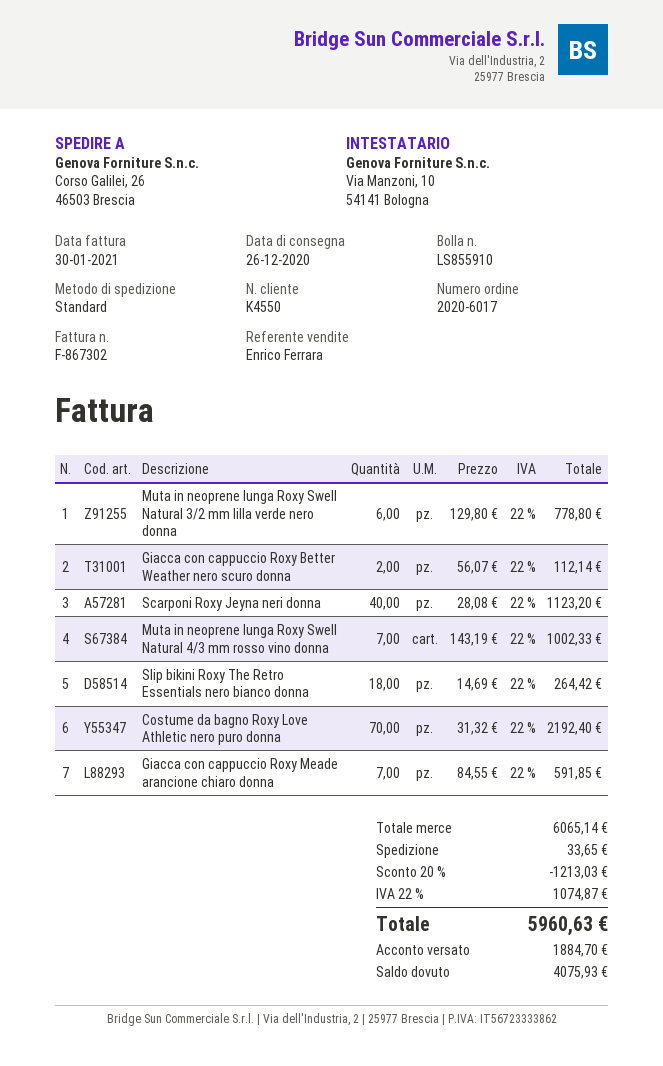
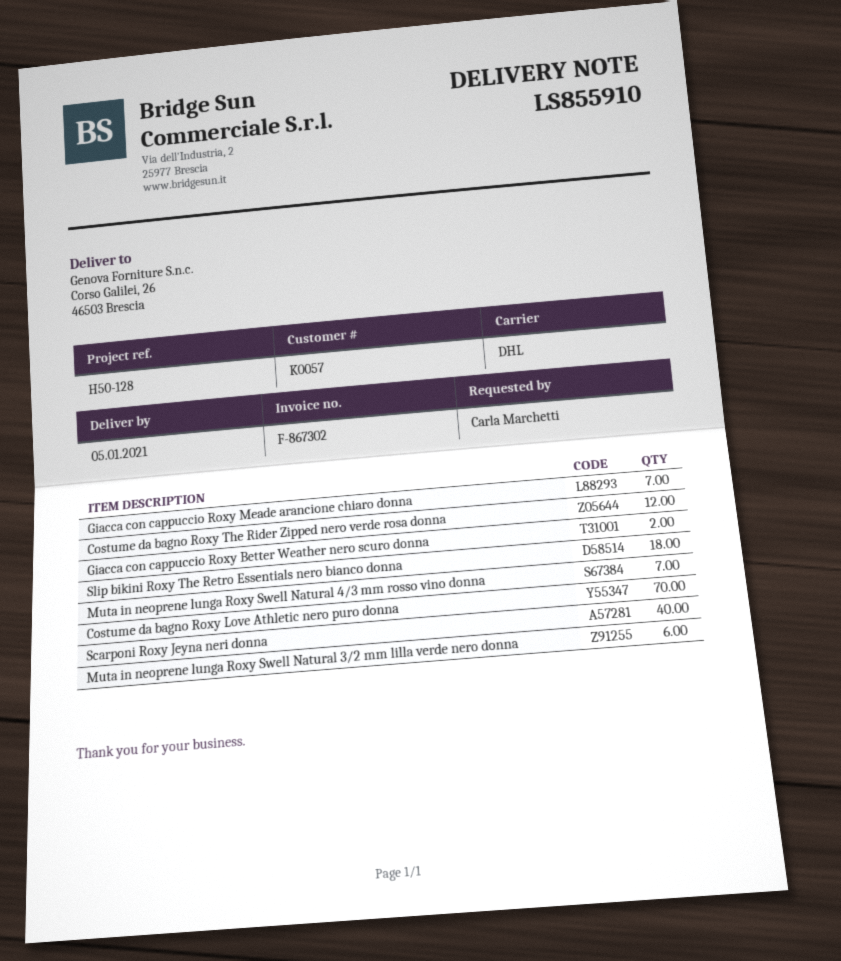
delivery date: 2020-12-26 -> 2021-01-05
customer number: K4550 -> K0057
shipping method: standard -> DHL
Costume da bagno Roxy The Rider Zipped nero verde rosa donna: none -> 12

